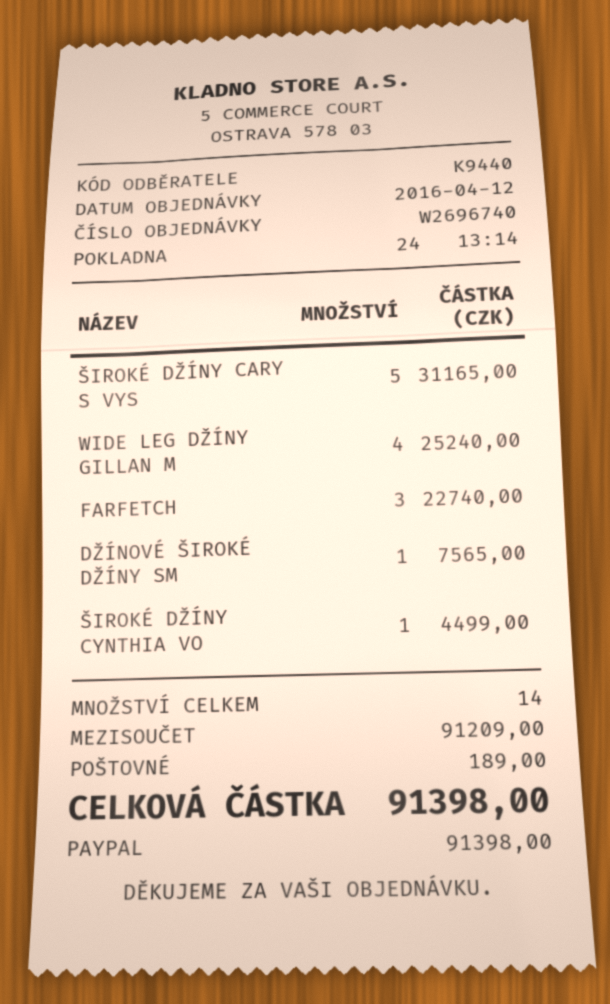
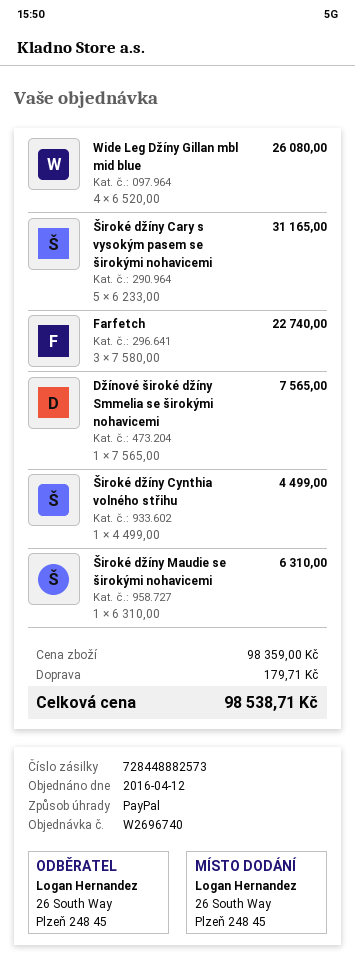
WIDE LEG DŽÍNY GILLAN M: 4 for 25240.00 -> 4 for 26080.00
Široké džíny Maudie se širokými nohavicemi: none -> 1 for 6310.00
subtotal: 91209.00 -> 98359.00
shipping: 189.00 -> 179.71
total: 91398.00 -> 98538.71

